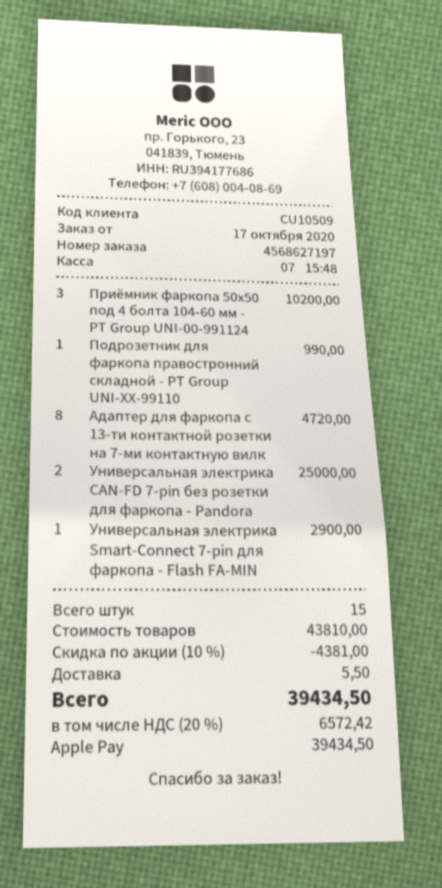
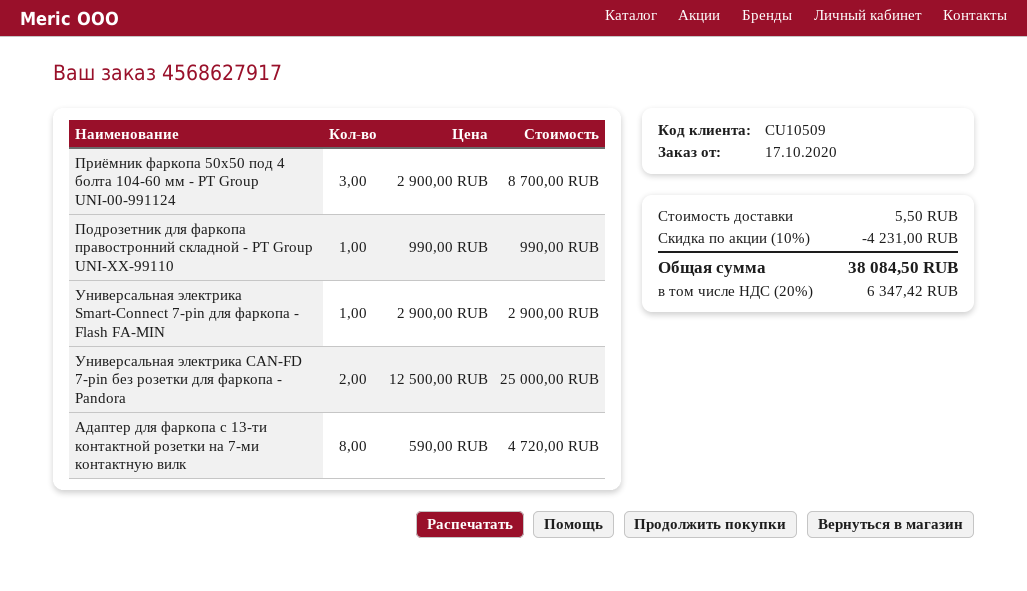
order number: 4568627197 -> 4568627917
Приёмник фаркопа 50x50 под 4 болта 104-60 мм - PT Group UNI-00-991124: 3 for 10200.00 -> 3 for 8700.00
discount: 10% = 4381.00 -> 10% = 4231.00
tax: 20% = 6572.42 -> 20% = 6347.42
total: 39434.50 -> 38084.50

